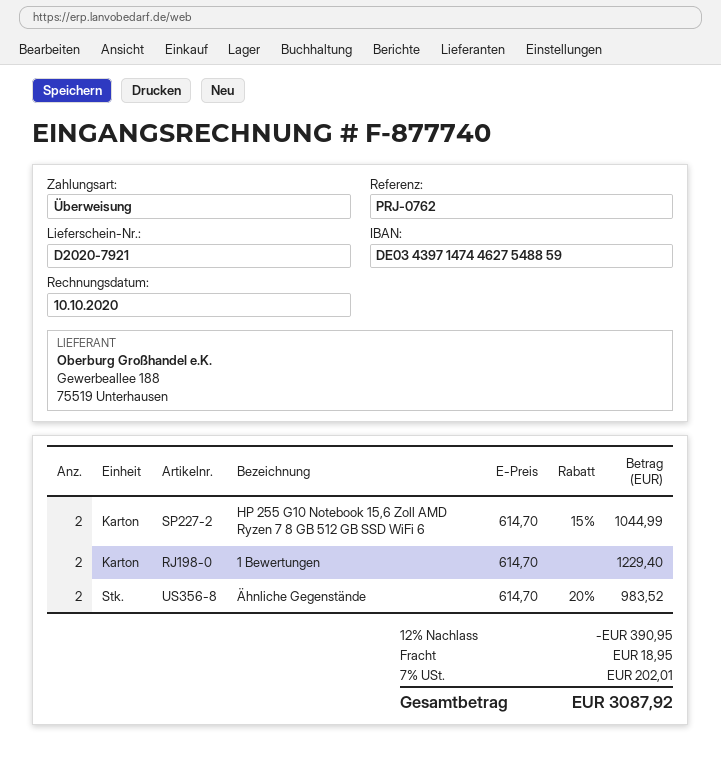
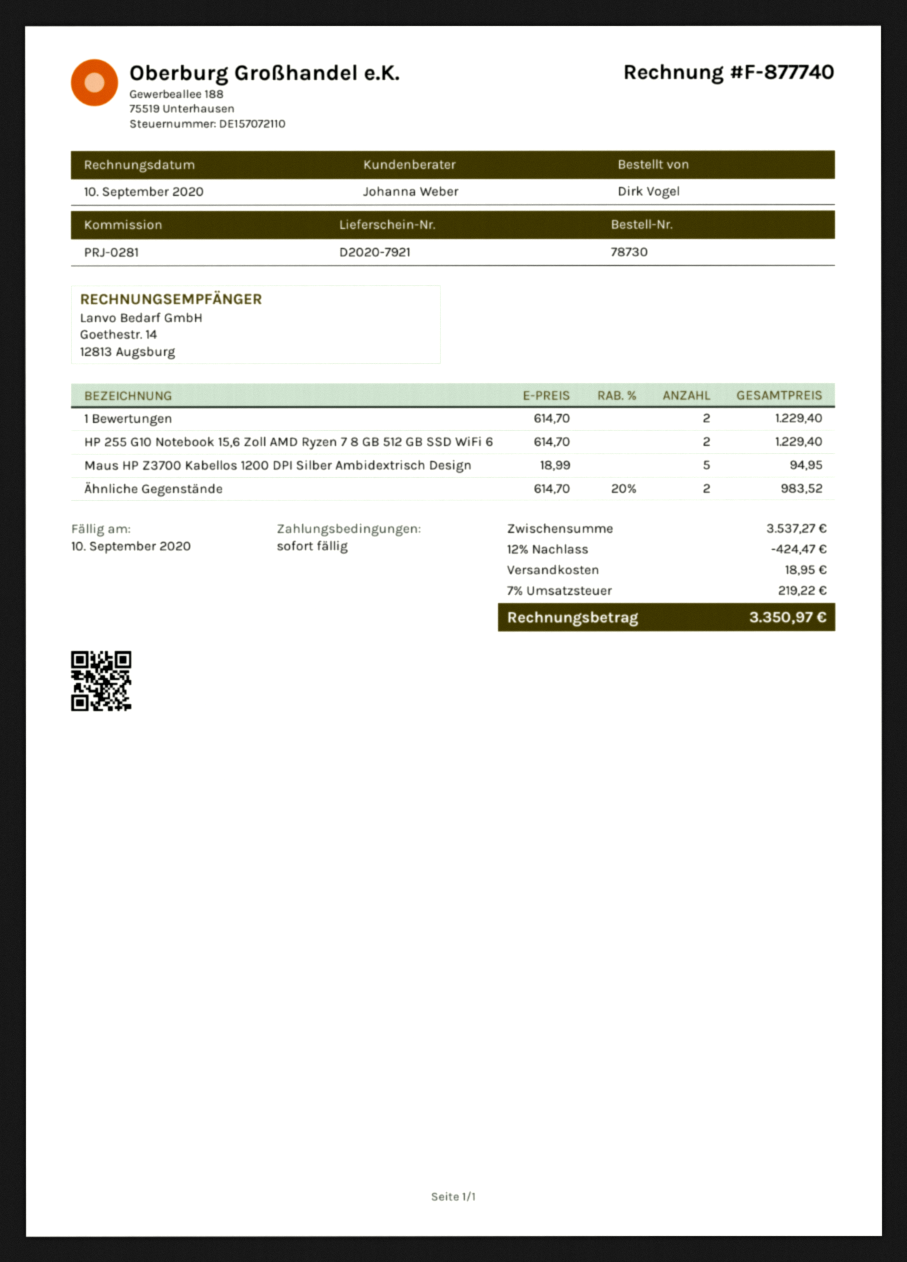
invoice date: 2020-10-10 -> 2020-09-10
reference: PRJ-0762 -> PRJ-0281
HP 255 G10 Notebook 15,6 Zoll AMD Ryzen 7 8 GB 512 GB SSD WiFi 6: 2 x 614.70 - 15% = 1044.99 -> 2 x 614.70 = 1229.40
Maus HP Z3700 Kabellos 1200 DPI Silber Ambidextrisch Design: none -> 5 x 18.99 = 94.95
discount: 12% = 390.95 -> 12% = 424.47
tax: 7% = 202.01 -> 7% = 219.22
total: 3087.92 -> 3350.97

